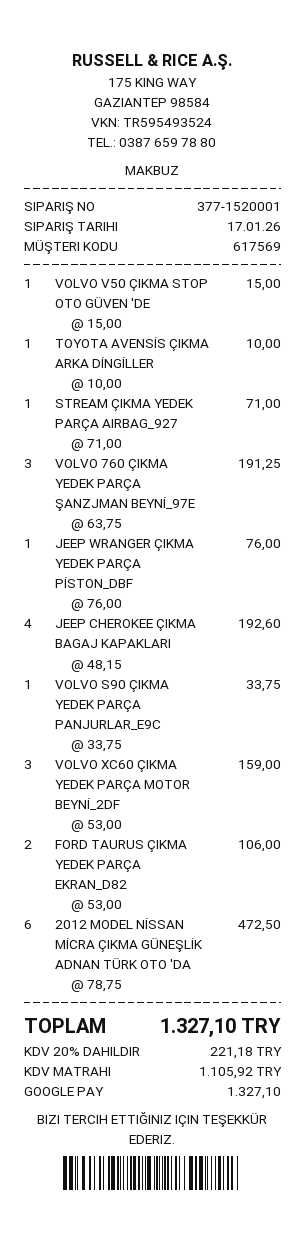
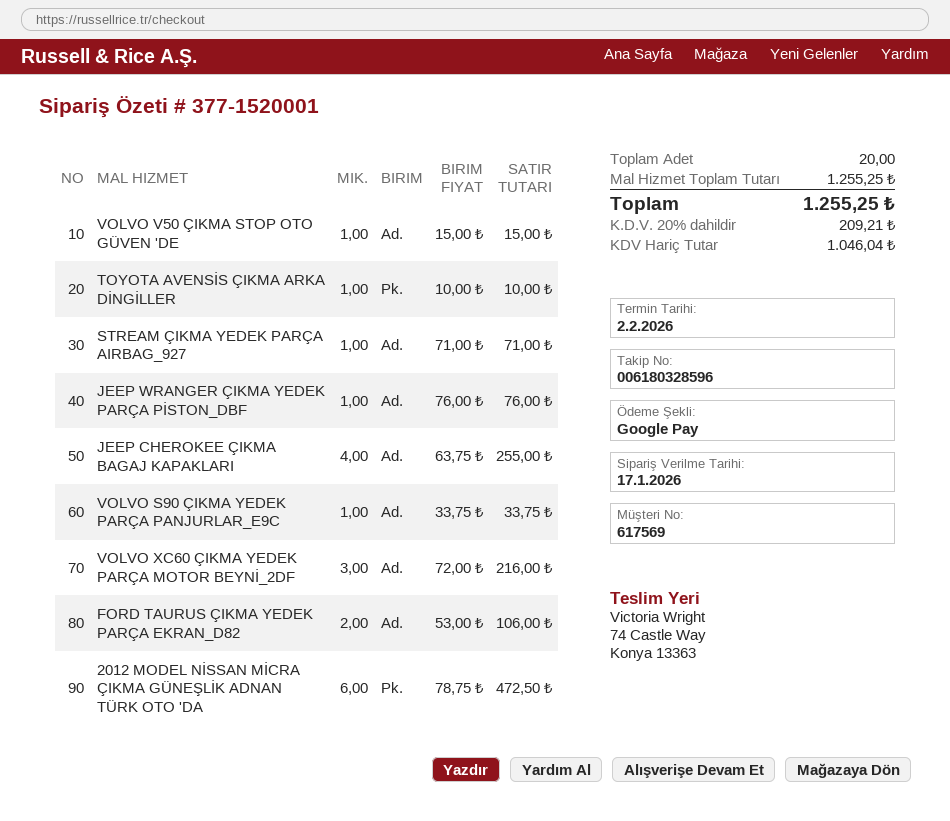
VOLVO 760 ÇIKMA YEDEK PARÇA ŞANZJMAN BEYNİ_97E: 3 x 63.75 = 191.25 -> none
JEEP CHEROKEE ÇIKMA BAGAJ KAPAKLARI: 4 x 48.15 = 192.60 -> 4 x 63.75 = 255.00
VOLVO XC60 ÇIKMA YEDEK PARÇA MOTOR BEYNİ_2DF: 3 x 53.00 = 159.00 -> 3 x 72.00 = 216.00
net: 1105.92 -> 1046.04
tax: 20% = 221.18 -> 20% = 209.21
total: 1327.10 -> 1255.25

